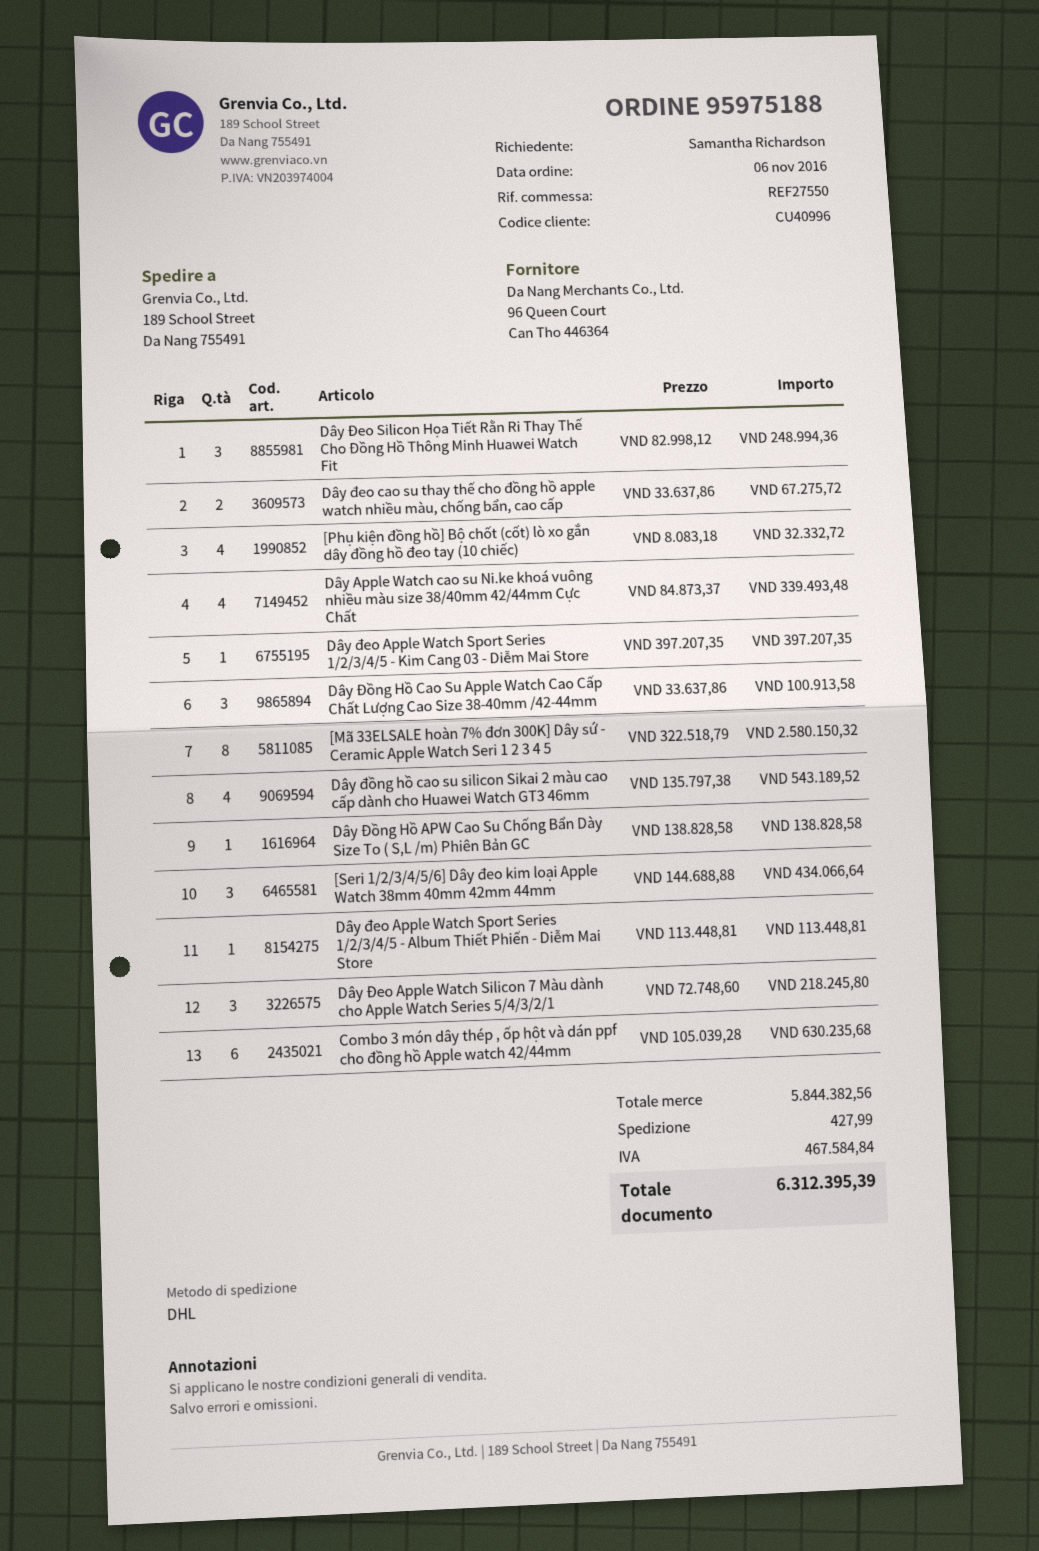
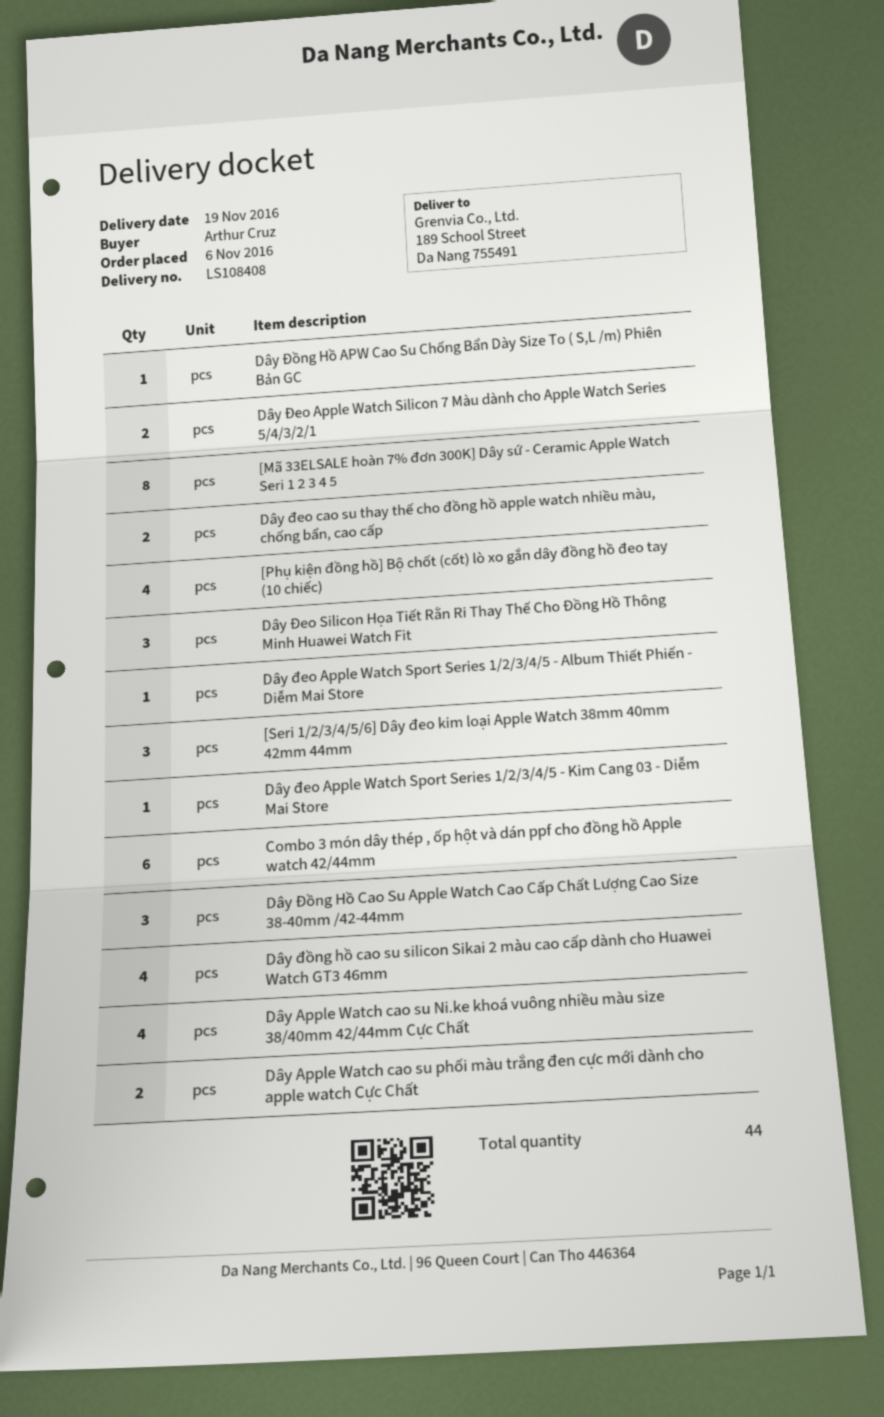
ordered by: Samantha Richardson -> Arthur Cruz
Dây Đeo Apple Watch Silicon 7 Màu dành cho Apple Watch Series 5/4/3/2/1: 3 -> 2
Dây Apple Watch cao su phối màu trắng đen cực mới dành cho apple watch Cực Chất: none -> 2

